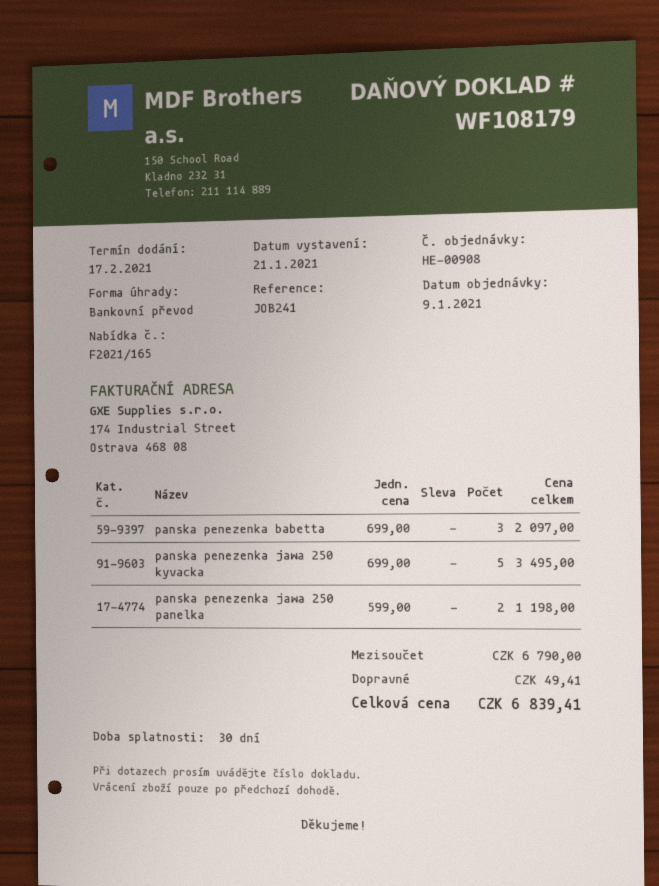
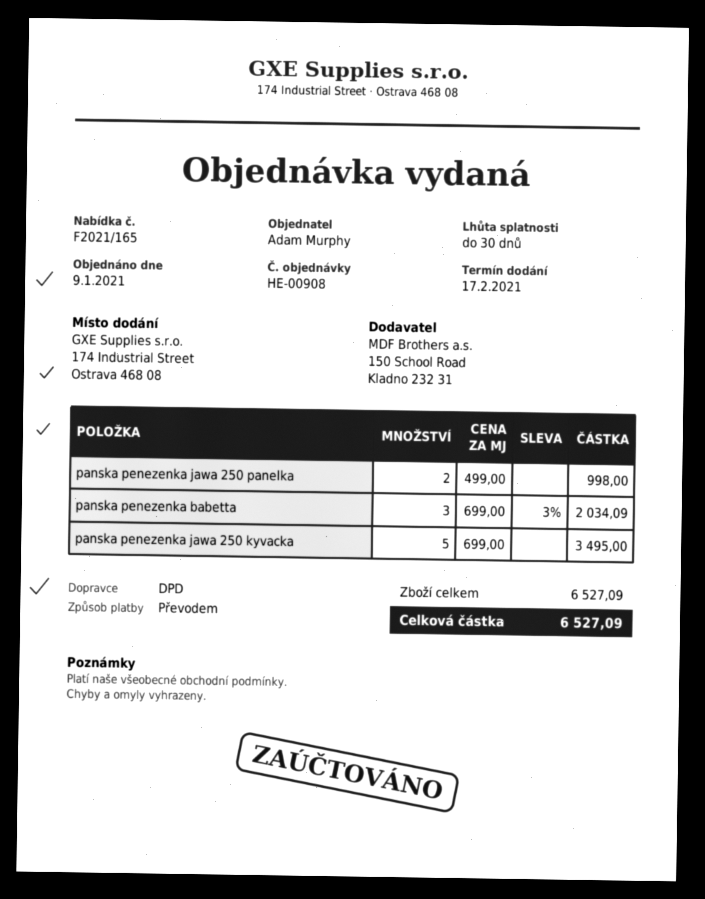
panska penezenka babetta: 3 x 699.00 = 2097.00 -> 3 x 699.00 - 3% = 2034.09
panska penezenka jawa 250 panelka: 2 x 599.00 = 1198.00 -> 2 x 499.00 = 998.00
subtotal: 6790.00 -> 6527.09
shipping: 49.41 -> none
total: 6839.41 -> 6527.09

